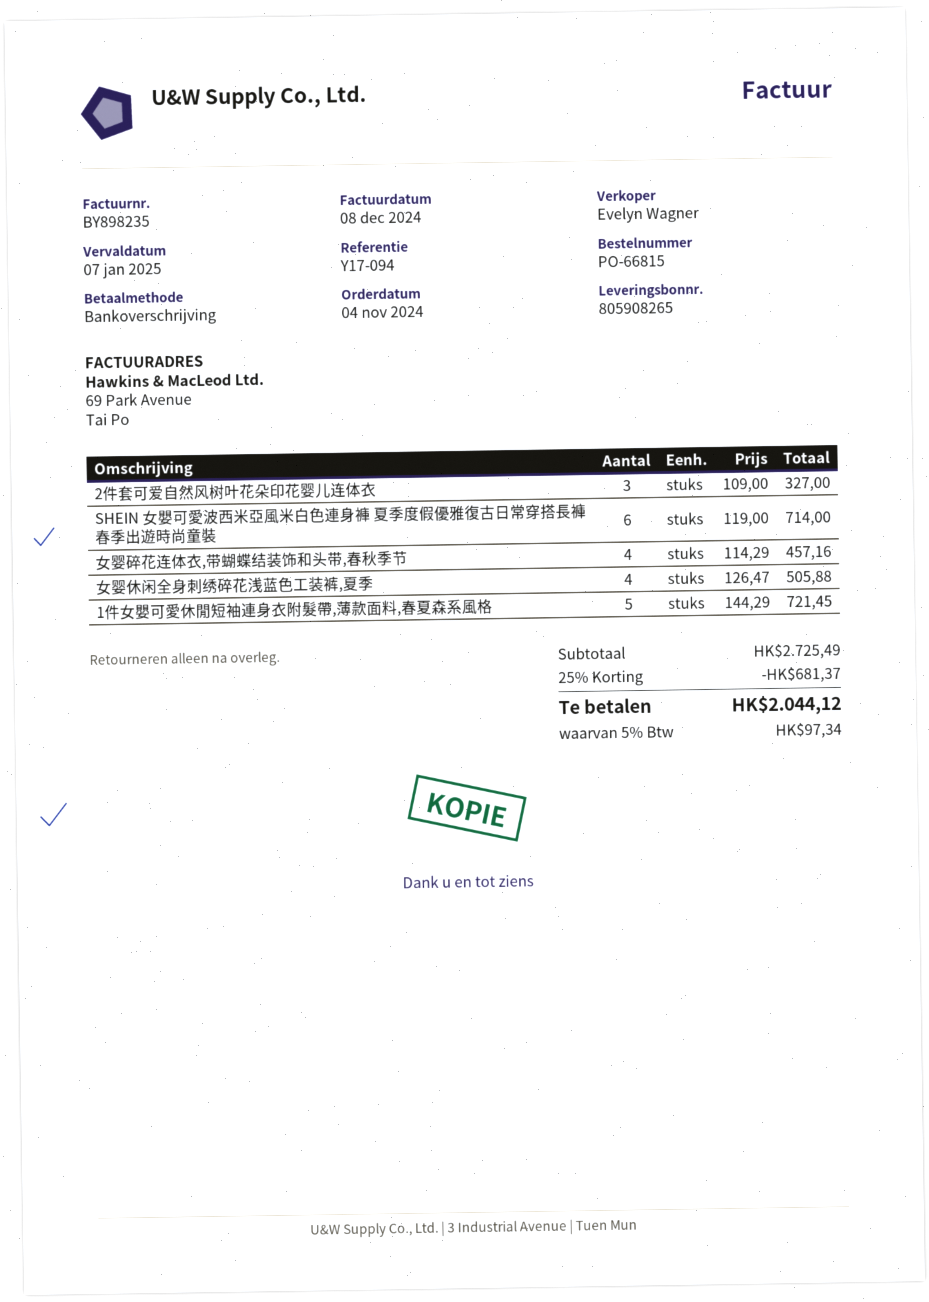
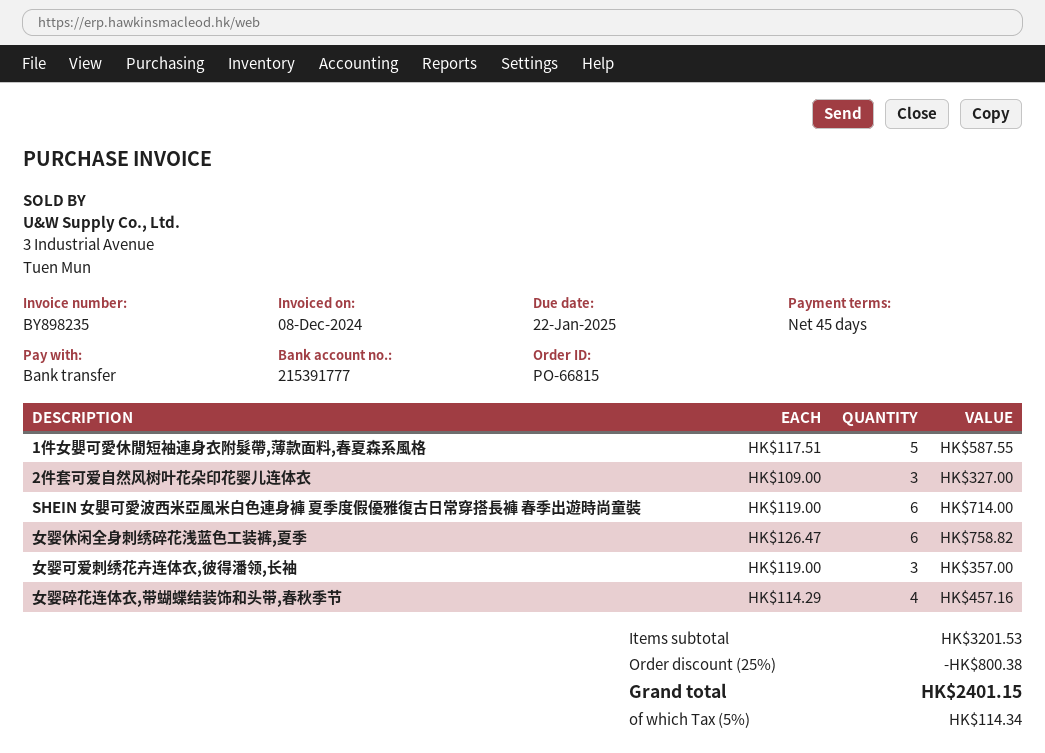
due date: 2025-01-07 -> 2025-01-22
女婴休闲全身刺绣碎花浅蓝色工装裤,夏季: 4 x 126.47 = 505.88 -> 6 x 126.47 = 758.82
1件女嬰可愛休閒短袖連身衣附髮帶,薄款面料,春夏森系風格: 5 x 144.29 = 721.45 -> 5 x 117.51 = 587.55
女婴可爱刺绣花卉连体衣,彼得潘领,长袖: none -> 3 x 119.00 = 357.00
subtotal: 2725.49 -> 3201.53
discount: 25% = 681.37 -> 25% = 800.38
tax: 5% = 97.34 -> 5% = 114.34
total: 2044.12 -> 2401.15

